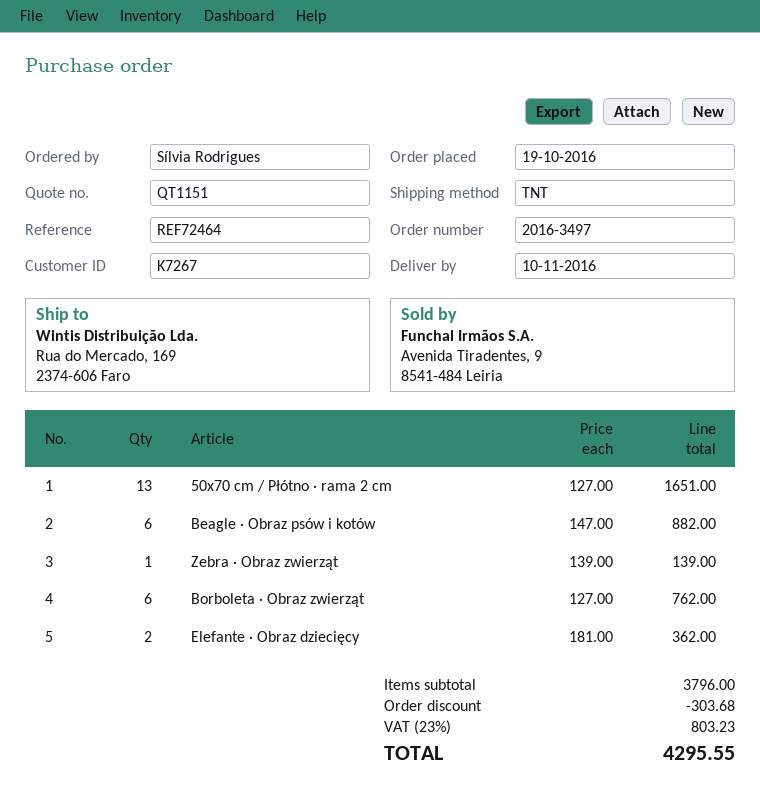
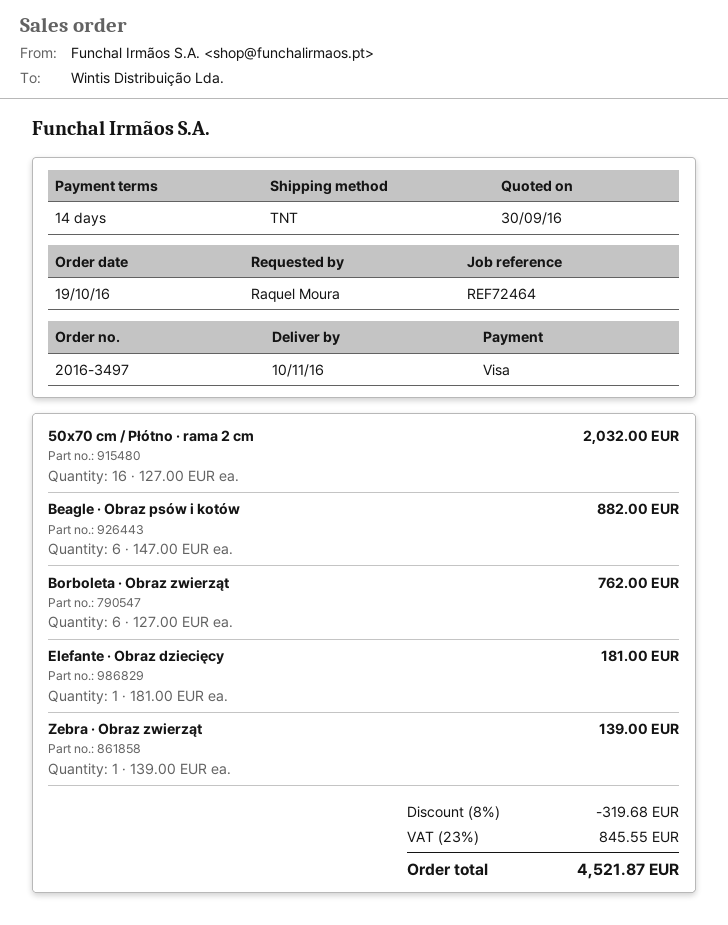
ordered by: Sílvia Rodrigues -> Raquel Moura
50x70 cm / Płótno · rama 2 cm: 13 x 127.00 = 1651.00 -> 16 x 127.00 = 2032.00
Elefante · Obraz dziecięcy: 2 x 181.00 = 362.00 -> 1 x 181.00 = 181.00
discount: 303.68 -> 319.68
tax: 23% = 803.23 -> 23% = 845.55
total: 4295.55 -> 4521.87

